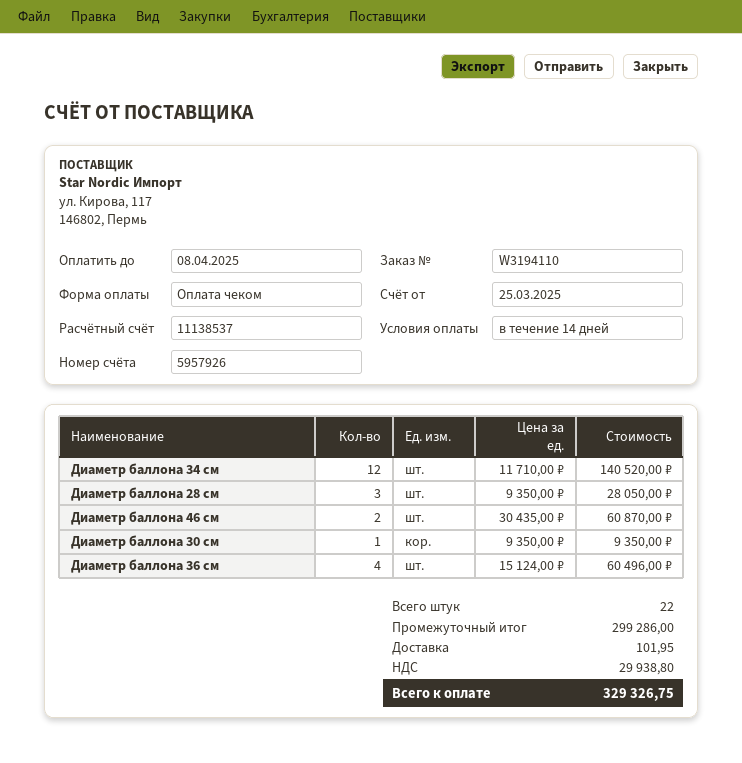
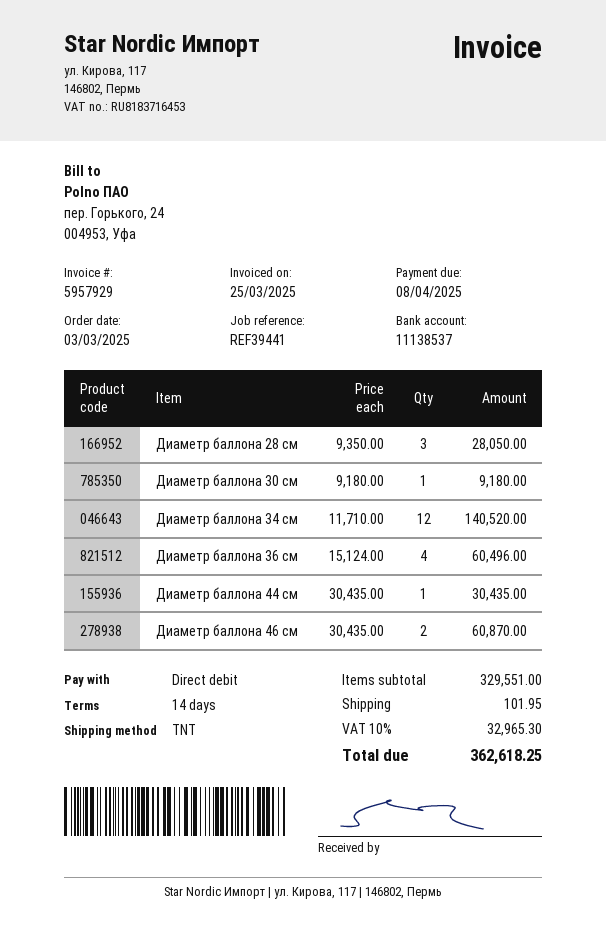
invoice number: 5957926 -> 5957929
payment method: cheque -> direct debit
Диаметр баллона 30 см: 1 x 9350.00 = 9350.00 -> 1 x 9180.00 = 9180.00
Диаметр баллона 44 см: none -> 1 x 30435.00 = 30435.00
subtotal: 299286.00 -> 329551.00
tax: 29938.80 -> 32965.30
total: 329326.75 -> 362618.25

